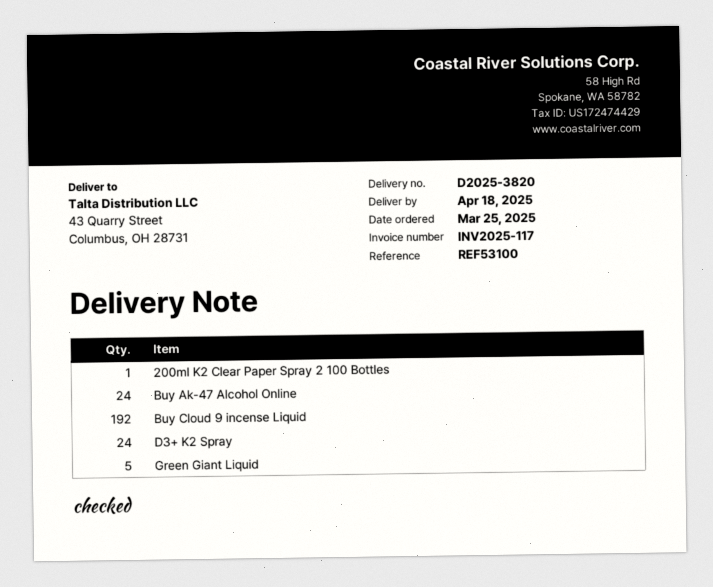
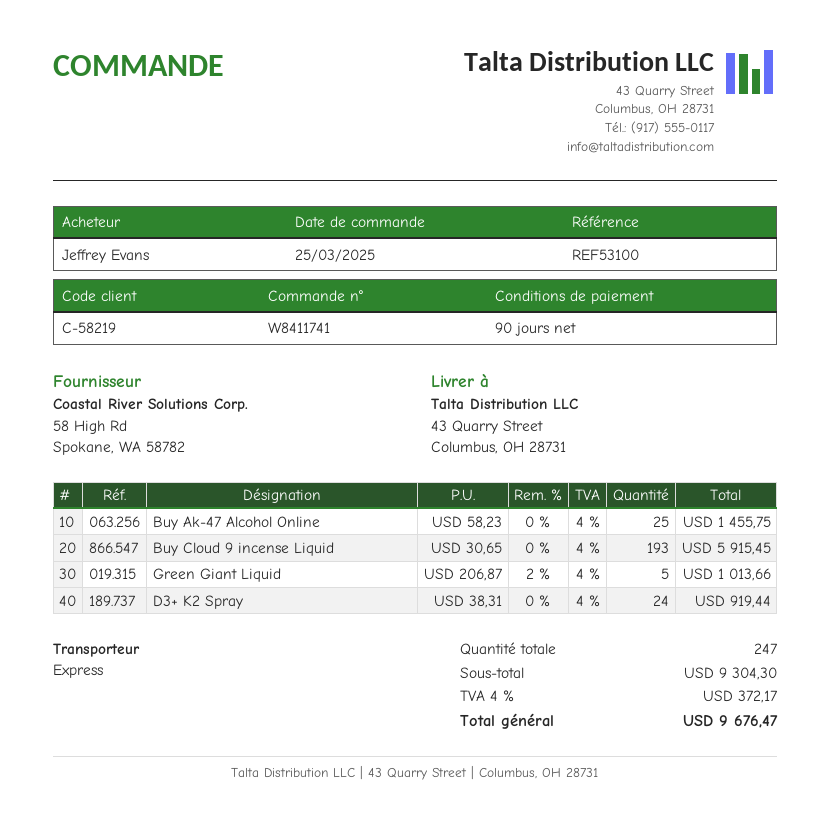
200ml K2 Clear Paper Spray 2 100 Bottles: 1 -> none
Buy Ak-47 Alcohol Online: 24 -> 25
Buy Cloud 9 incense Liquid: 192 -> 193

